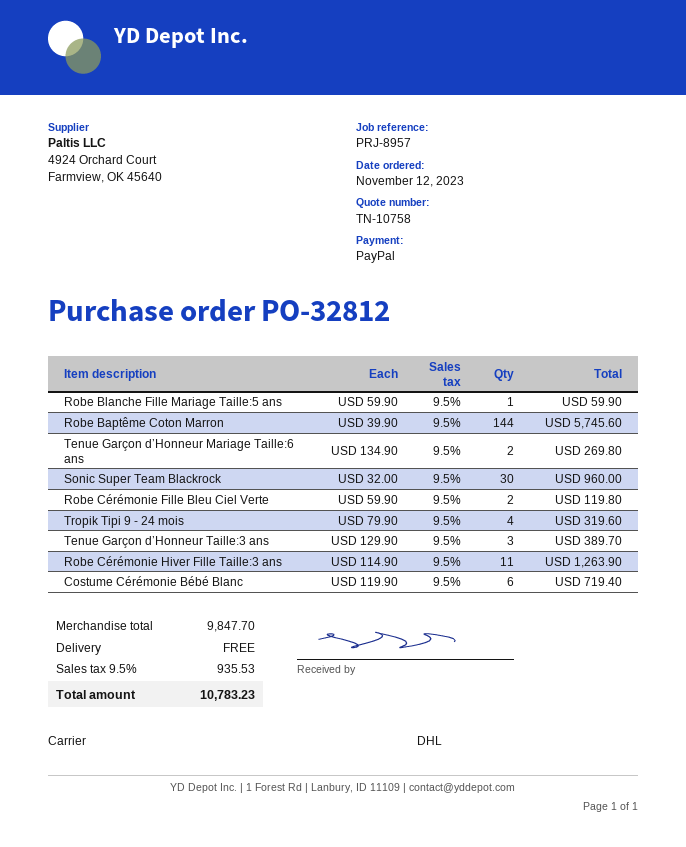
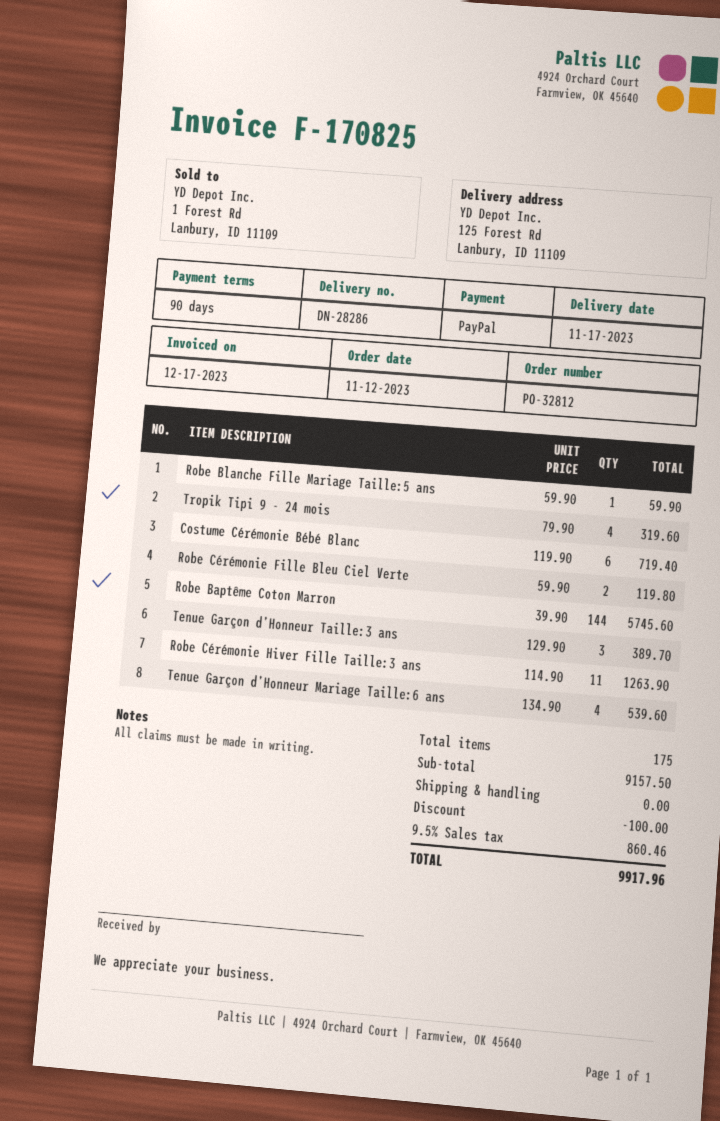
Tenue Garçon d’Honneur Mariage Taille:6 ans: 2 x 134.90 = 269.80 -> 4 x 134.90 = 539.60
Sonic Super Team Blackrock: 30 x 32.00 = 960.00 -> none
subtotal: 9847.70 -> 9157.50
discount: none -> 100.00
tax: 9.5% = 935.53 -> 9.5% = 860.46
total: 10783.23 -> 9917.96

